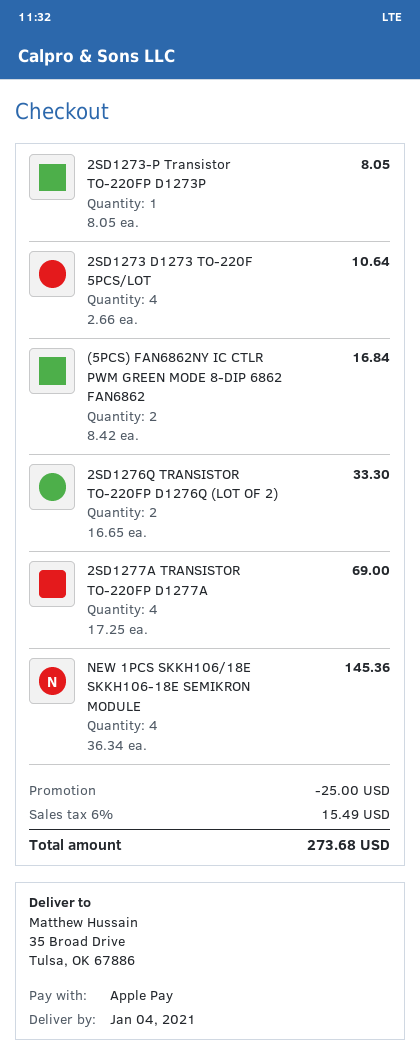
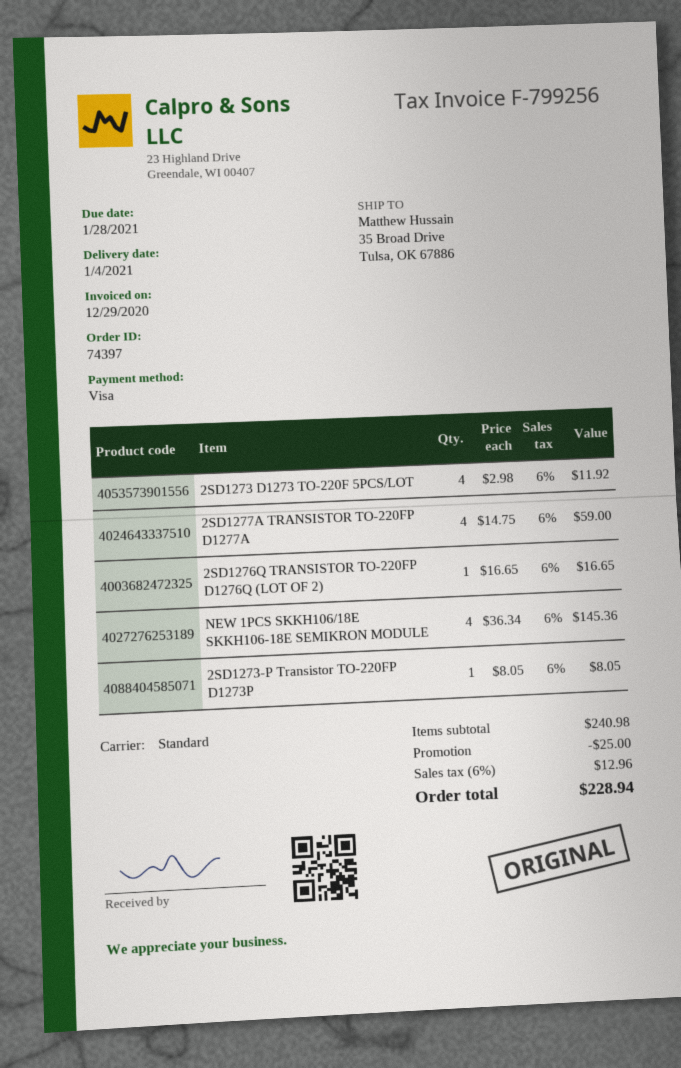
payment method: Apple Pay -> Visa
2SD1273 D1273 TO-220F 5PCS/LOT: 4 x 2.66 = 10.64 -> 4 x 2.98 = 11.92
(5PCS) FAN6862NY IC CTLR PWM GREEN MODE 8-DIP 6862 FAN6862: 2 x 8.42 = 16.84 -> none
2SD1276Q TRANSISTOR TO-220FP D1276Q (LOT OF 2): 2 x 16.65 = 33.30 -> 1 x 16.65 = 16.65
2SD1277A TRANSISTOR TO-220FP D1277A: 4 x 17.25 = 69.00 -> 4 x 14.75 = 59.00
tax: 6% = 15.49 -> 6% = 12.96
total: 273.68 -> 228.94

